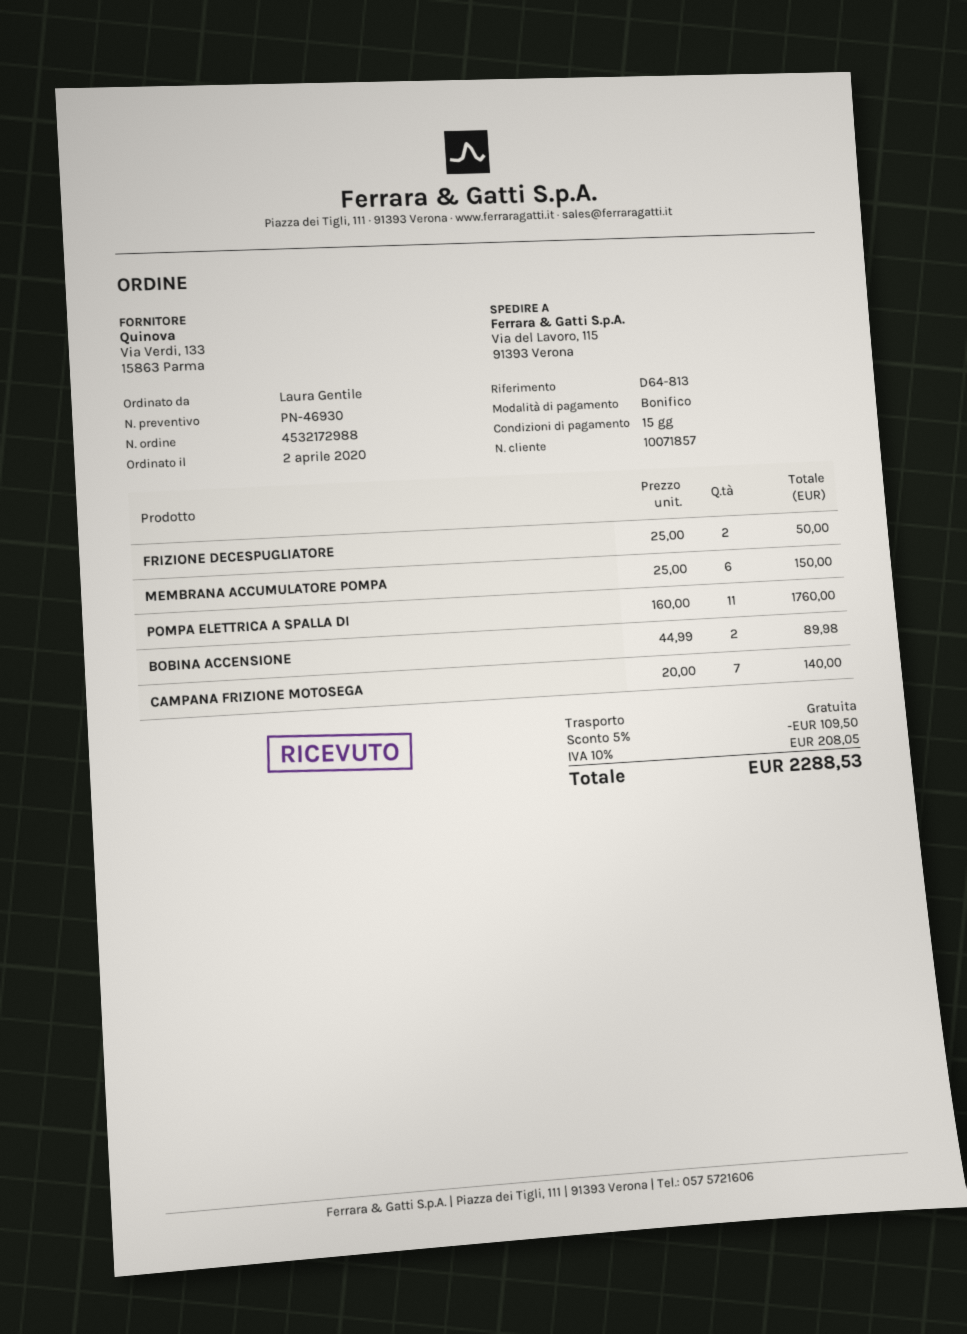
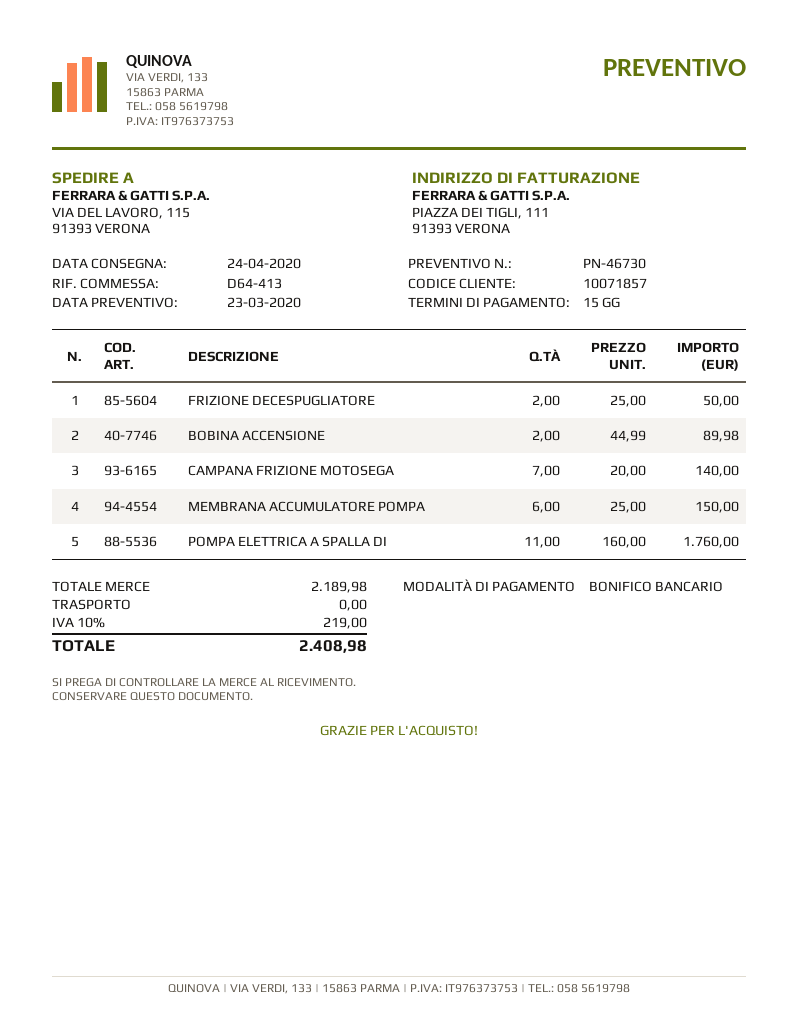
quote number: PN-46930 -> PN-46730
reference: D64-813 -> D64-413
discount: 5% = 109.50 -> none
tax: 10% = 208.05 -> 10% = 219.00
total: 2288.53 -> 2408.98

